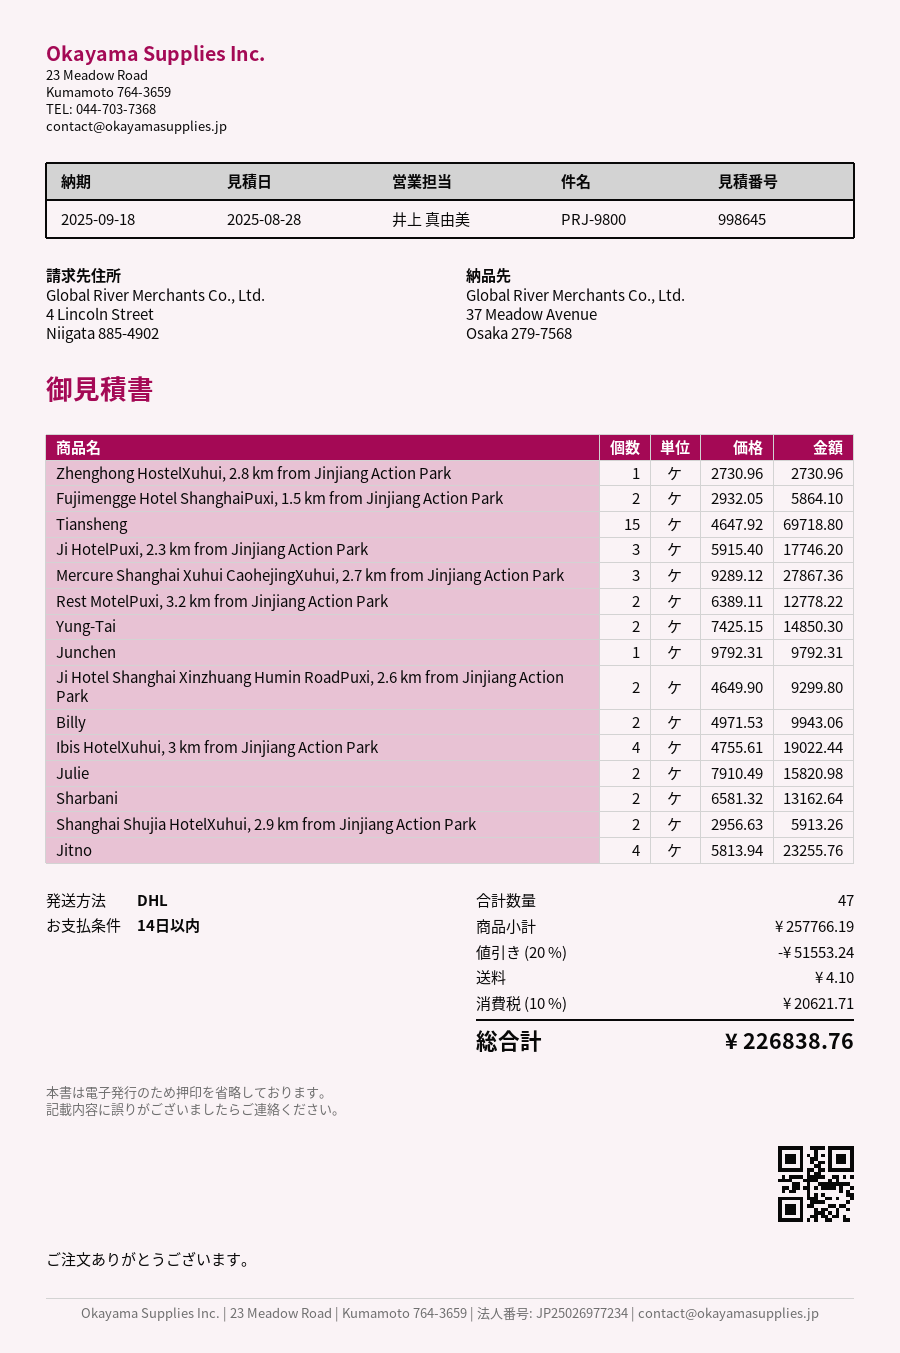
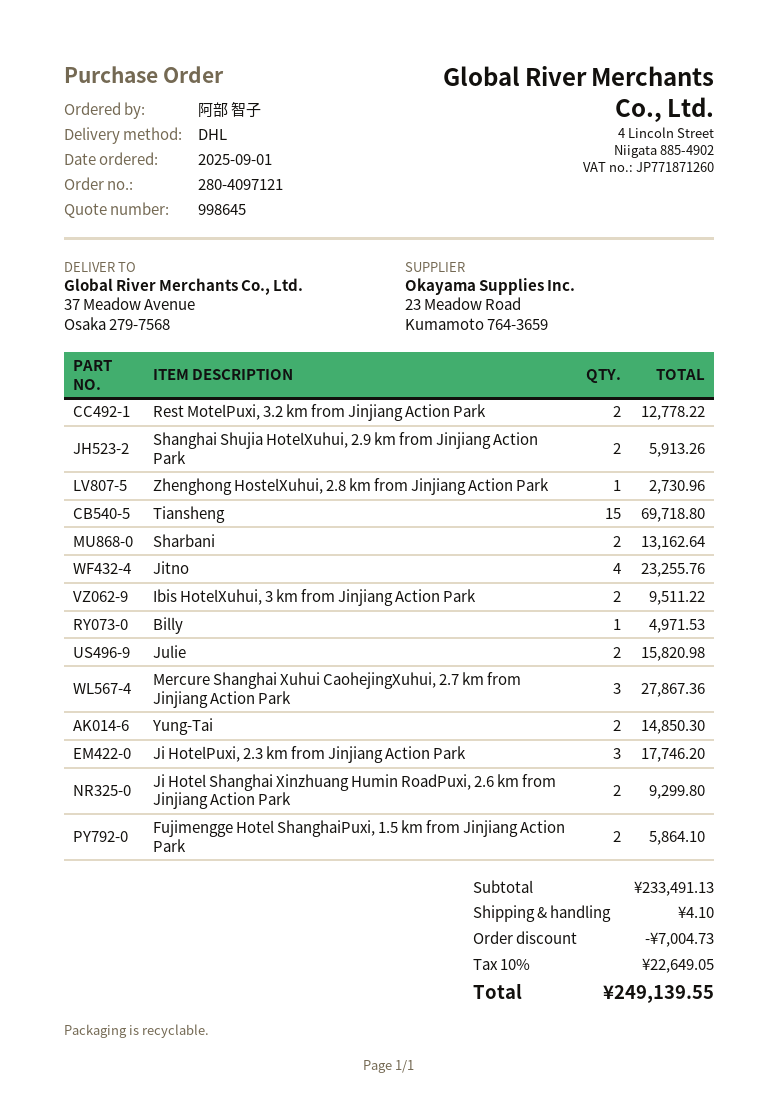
Junchen: 1 for 9792.31 -> none
Billy: 2 for 9943.06 -> 1 for 4971.53
Ibis HotelXuhui, 3 km from Jinjiang Action Park: 4 for 19022.44 -> 2 for 9511.22
subtotal: 257766.19 -> 233491.13
discount: 51553.24 -> 7004.73
tax: 10% = 20621.71 -> 10% = 22649.05
total: 226838.76 -> 249139.55

